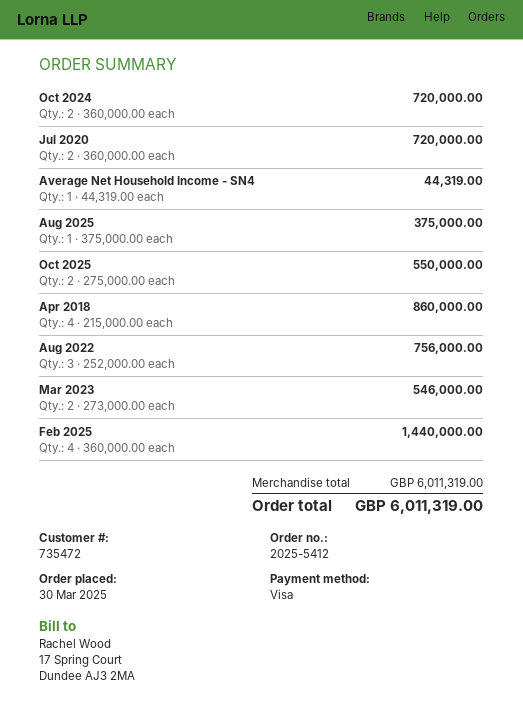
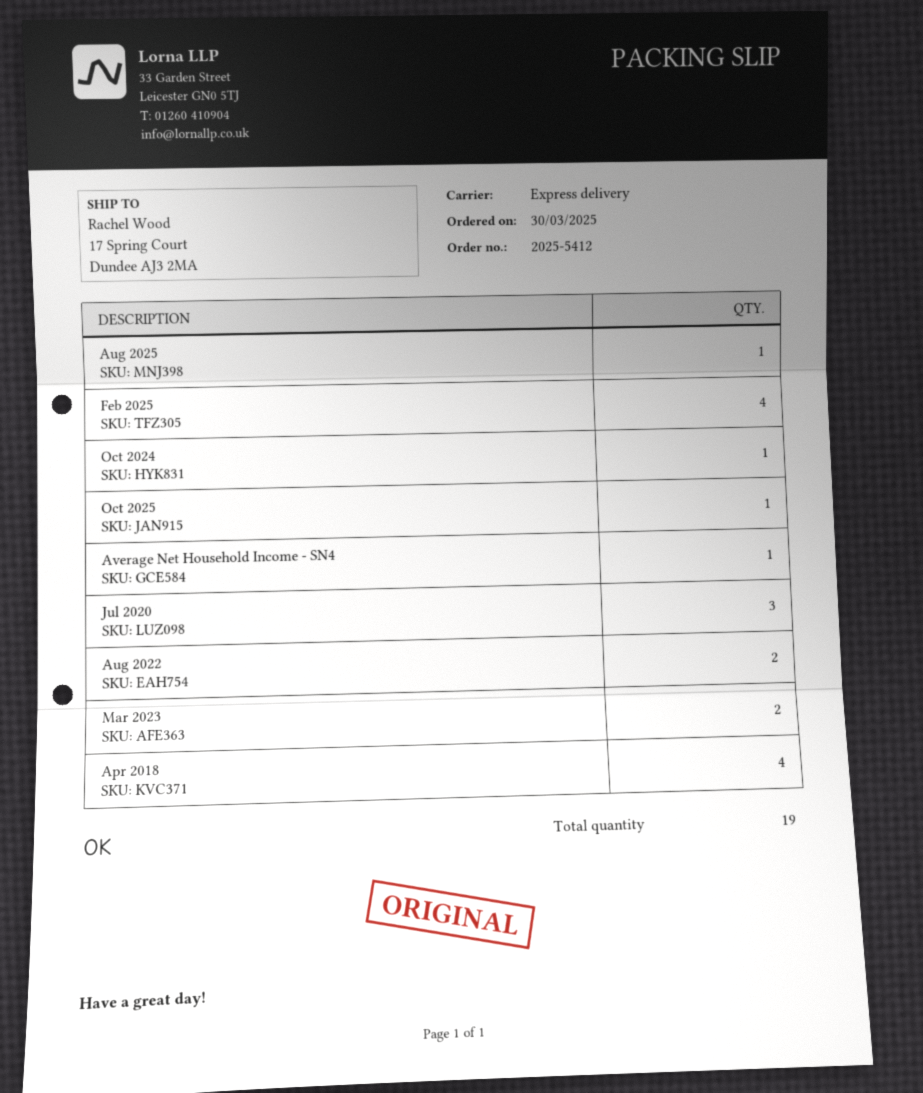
Oct 2024: 2 -> 1
Jul 2020: 2 -> 3
Oct 2025: 2 -> 1
Aug 2022: 3 -> 2

